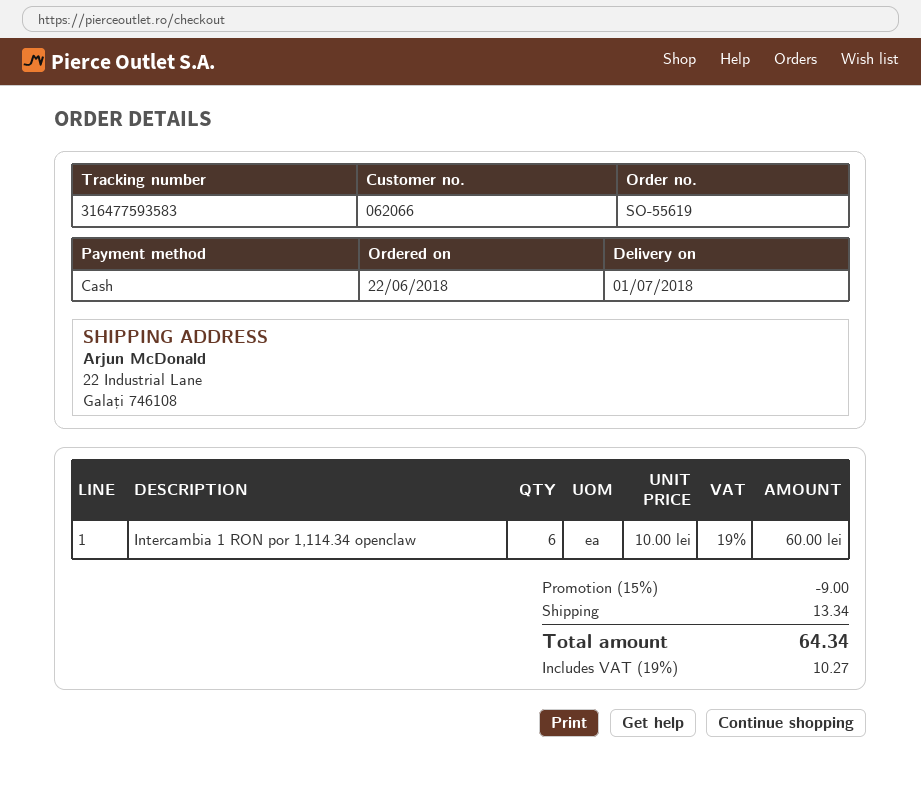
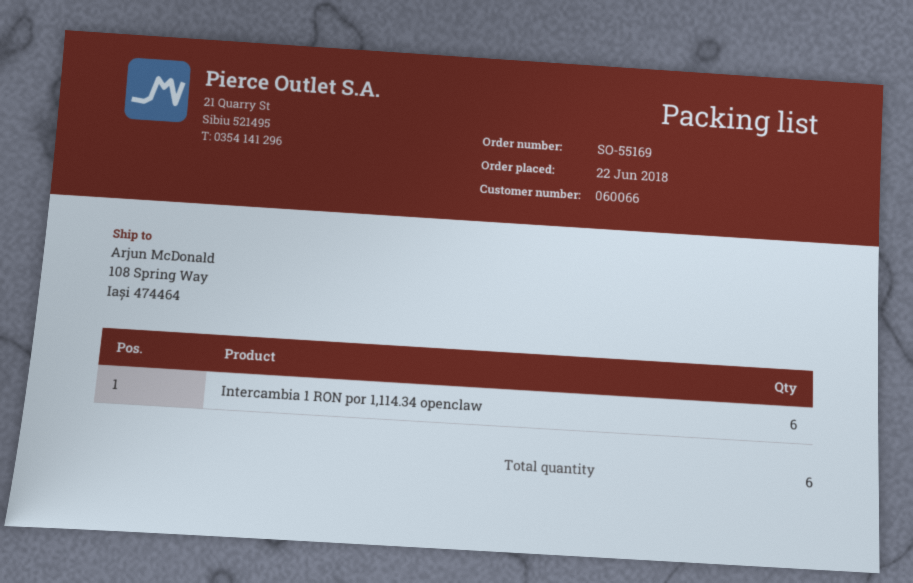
order number: SO-55619 -> SO-55169
customer number: 062066 -> 060066
ship to: 22 Industrial Lane, Galați 746108 -> 108 Spring Way, Iași 474464

